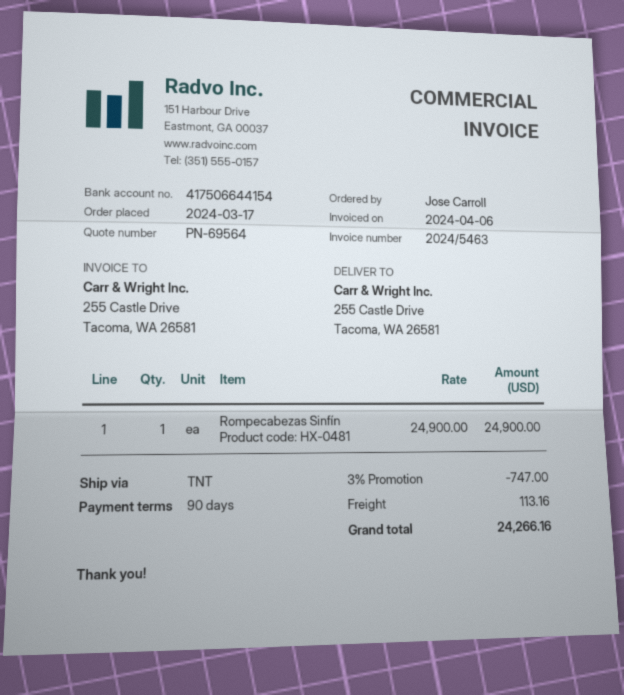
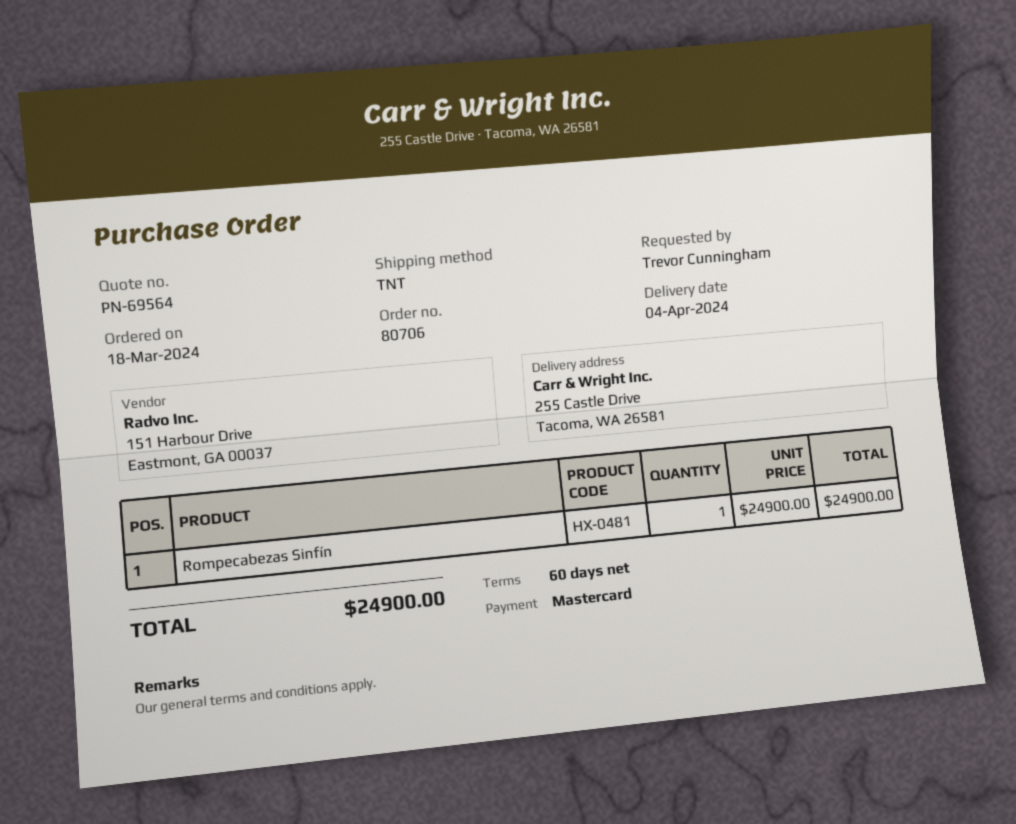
order date: 2024-03-17 -> 2024-03-18
payment terms: 90 days -> 60 days
ordered by: Jose Carroll -> Trevor Cunningham
discount: 3% = 747.00 -> none
shipping: 113.16 -> none
total: 24266.16 -> 24900.00

